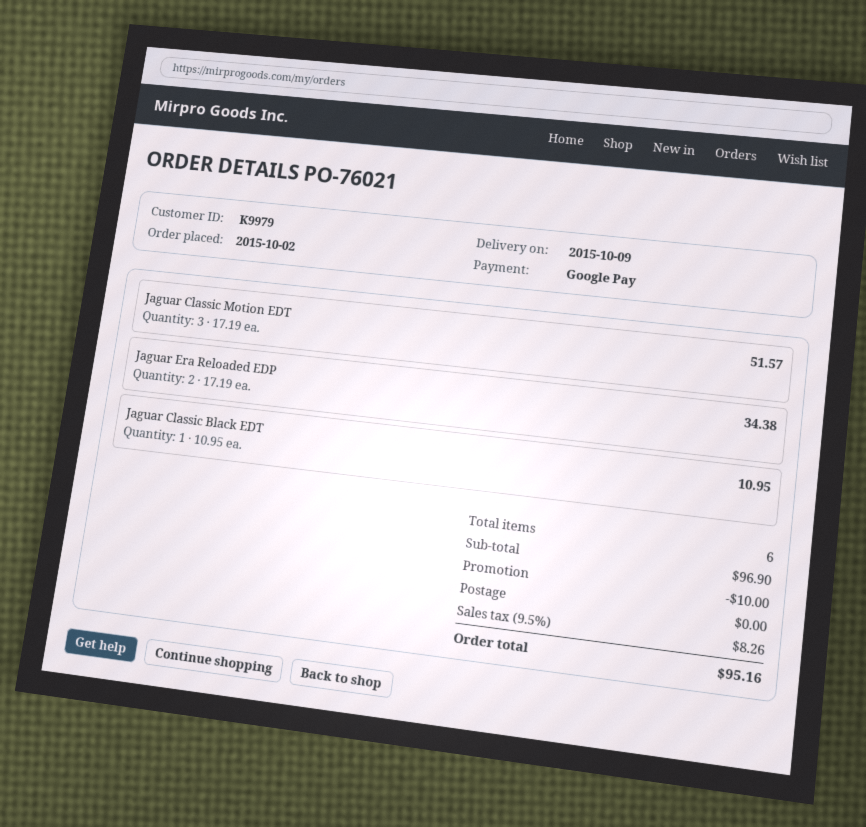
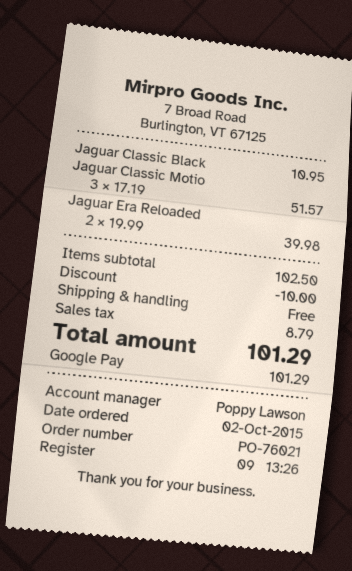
Jaguar Era Reloaded EDP: 2 x 17.19 = 34.38 -> 2 x 19.99 = 39.98
subtotal: 96.90 -> 102.50
tax: 8.26 -> 8.79
total: 95.16 -> 101.29

